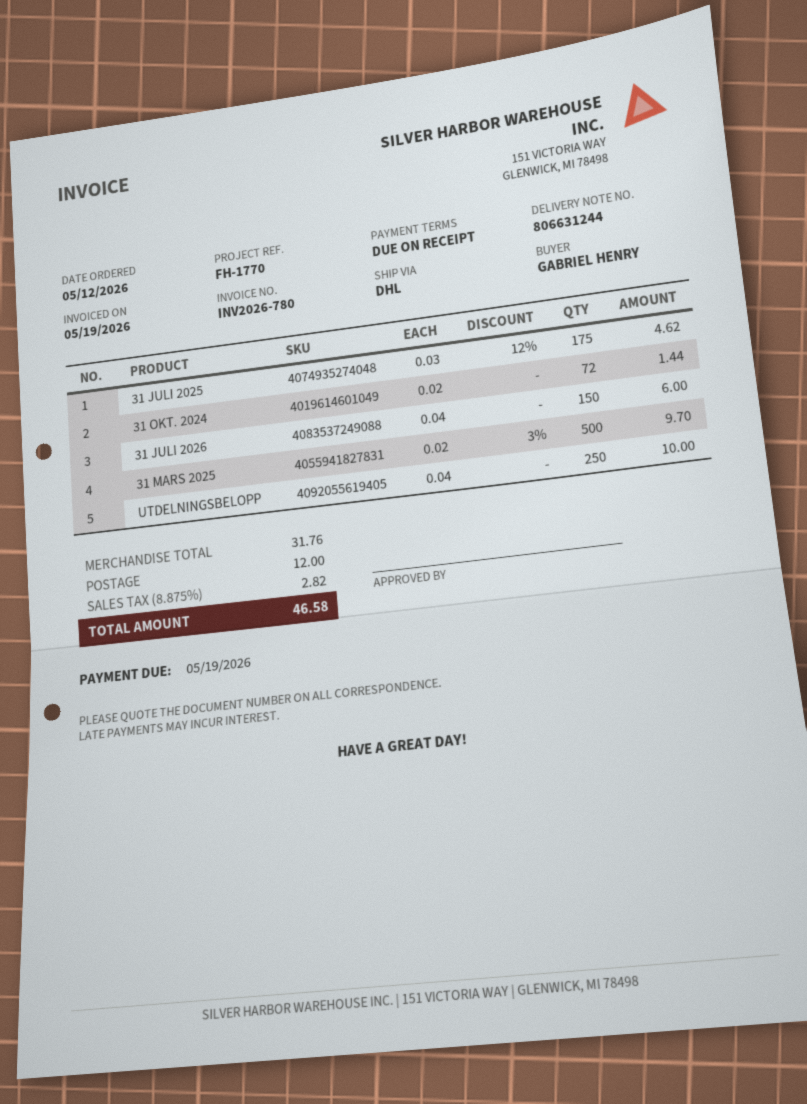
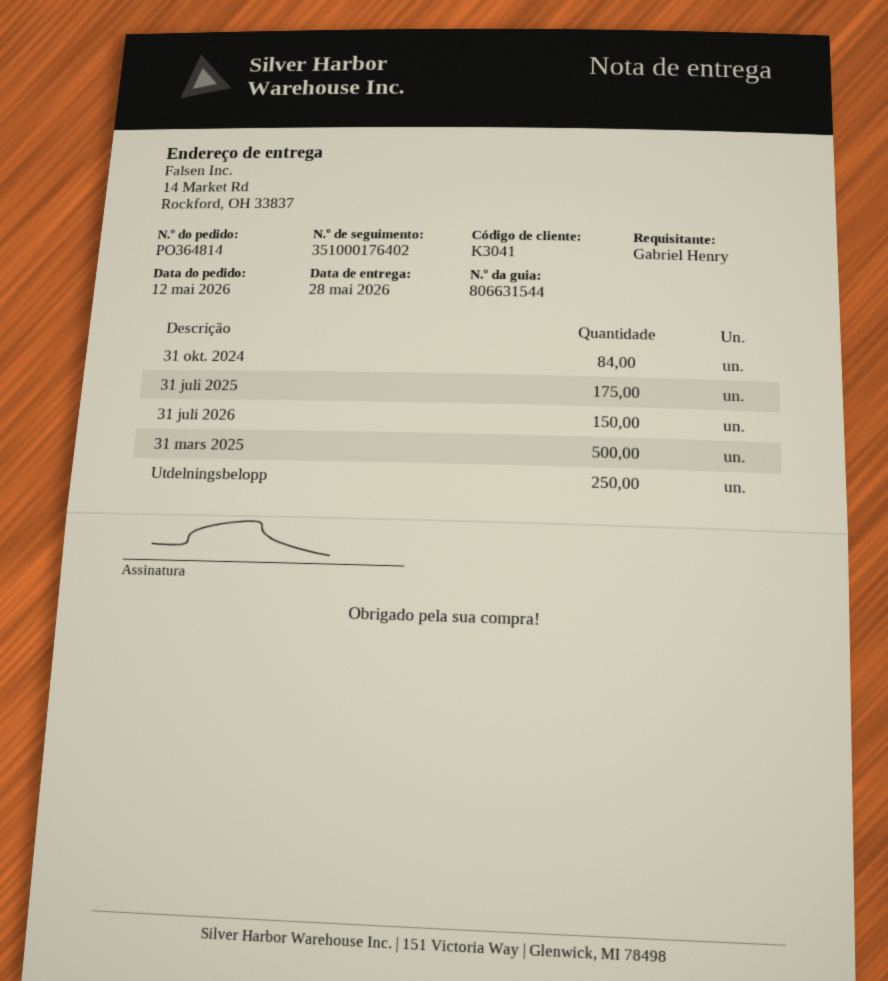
delivery note number: 806631244 -> 806631544
31 OKT. 2024: 72 -> 84

